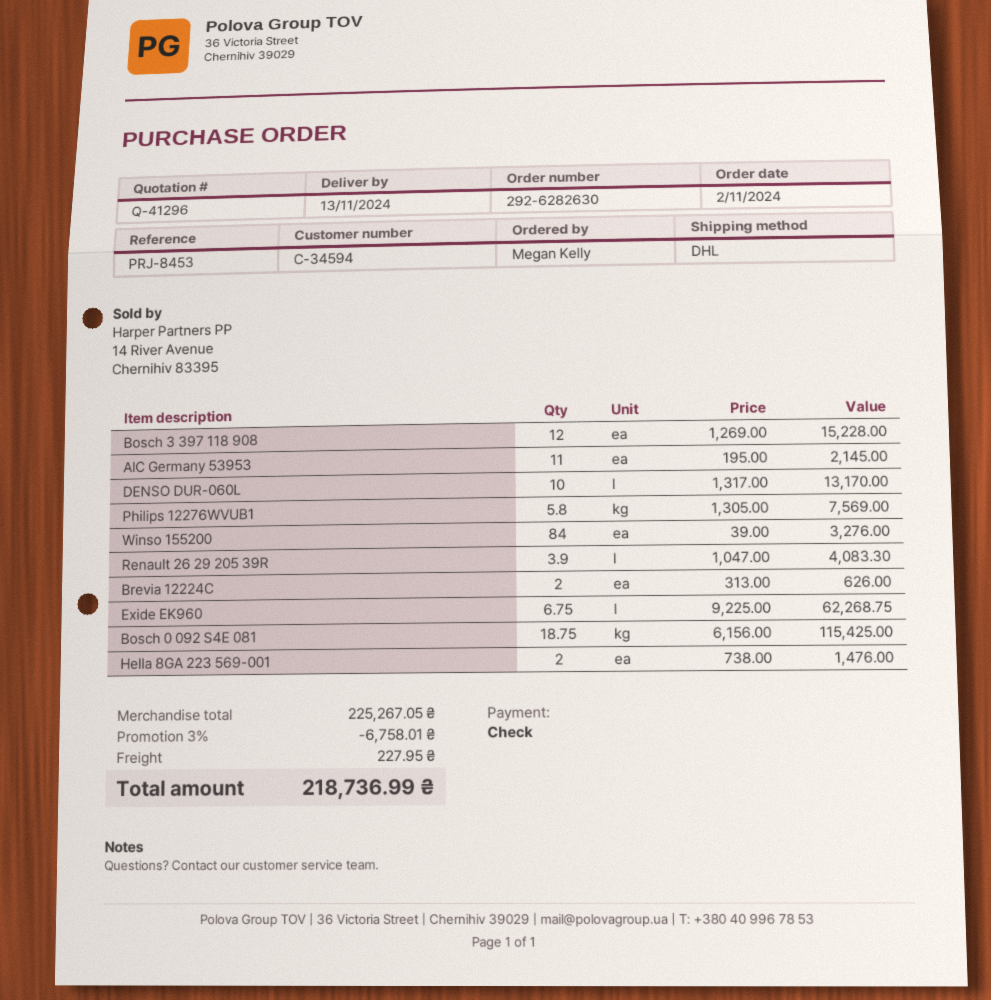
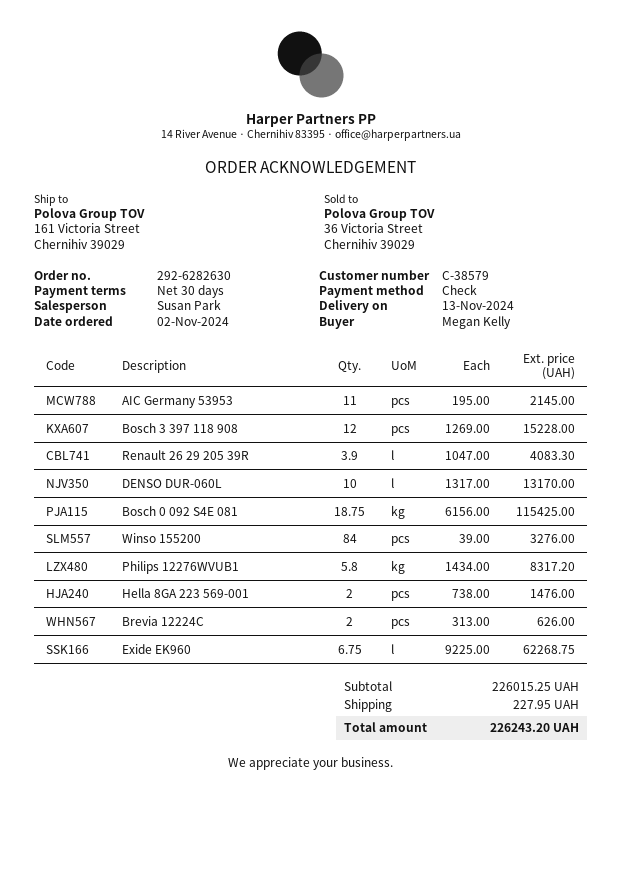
customer number: C-34594 -> C-38579
Philips 12276WVUB1: 5.8 x 1305.00 = 7569.00 -> 5.8 x 1434.00 = 8317.20
subtotal: 225267.05 -> 226015.25
discount: 3% = 6758.01 -> none
total: 218736.99 -> 226243.20

